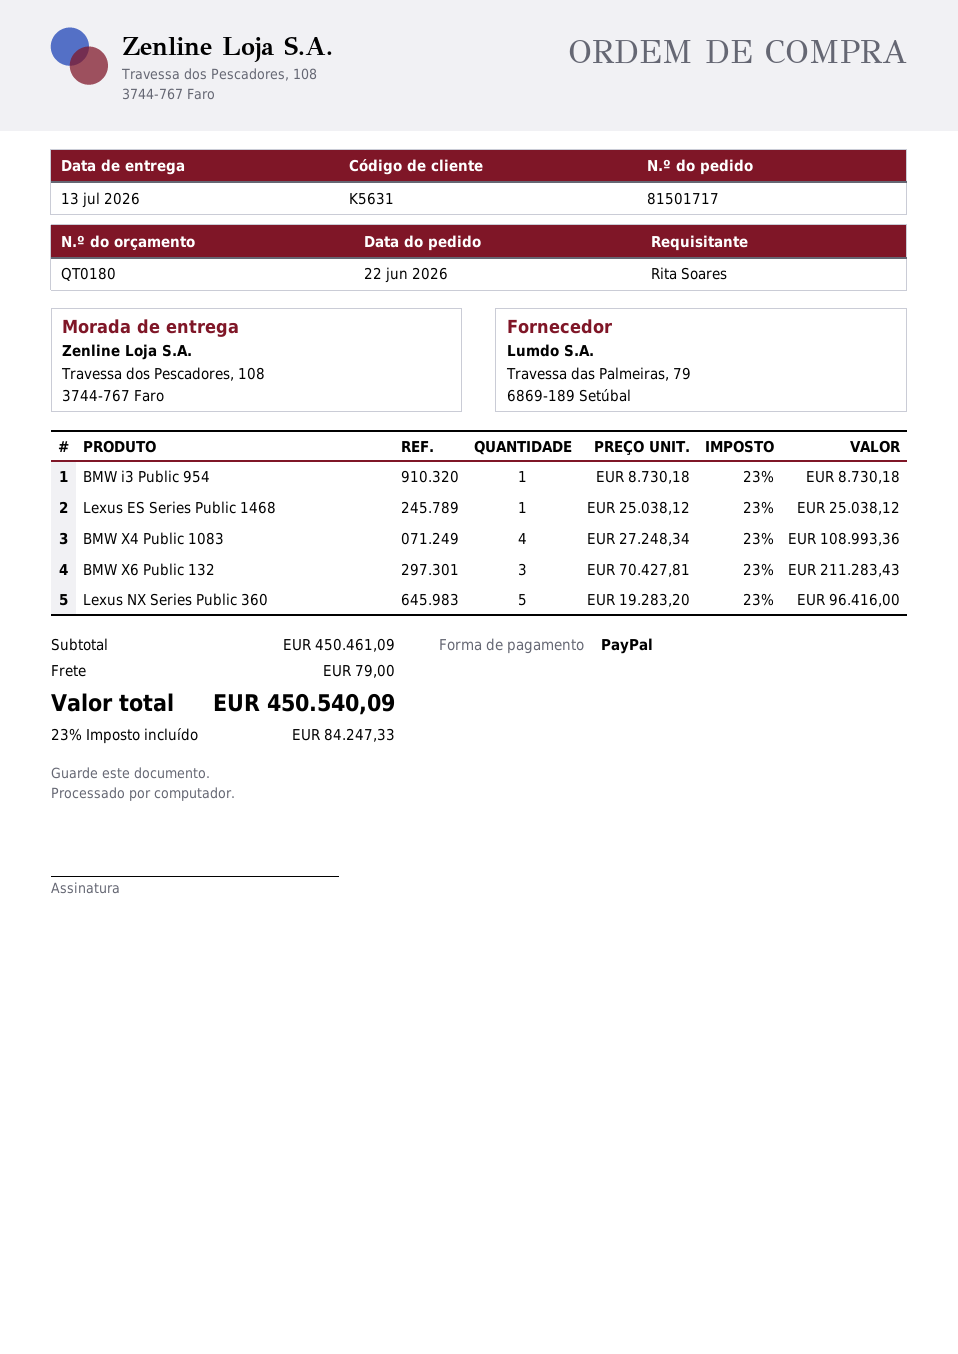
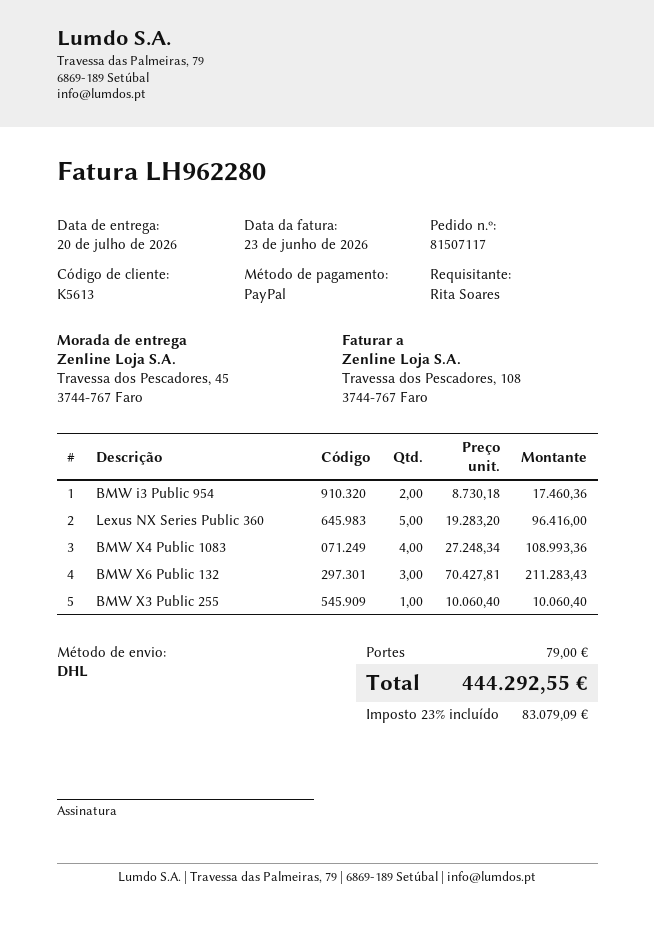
order number: 81501717 -> 81507117
delivery date: 2026-07-13 -> 2026-07-20
customer number: K5631 -> K5613
ship to: Travessa dos Pescadores, 108, 3744-767 Faro -> Travessa dos Pescadores, 45, 3744-767 Faro
BMW i3 Public 954: 1 x 8730.18 = 8730.18 -> 2 x 8730.18 = 17460.36
Lexus ES Series Public 1468: 1 x 25038.12 = 25038.12 -> none
BMW X3 Public 255: none -> 1 x 10060.40 = 10060.40
tax: 23% = 84247.33 -> 23% = 83079.09
total: 450540.09 -> 444292.55

